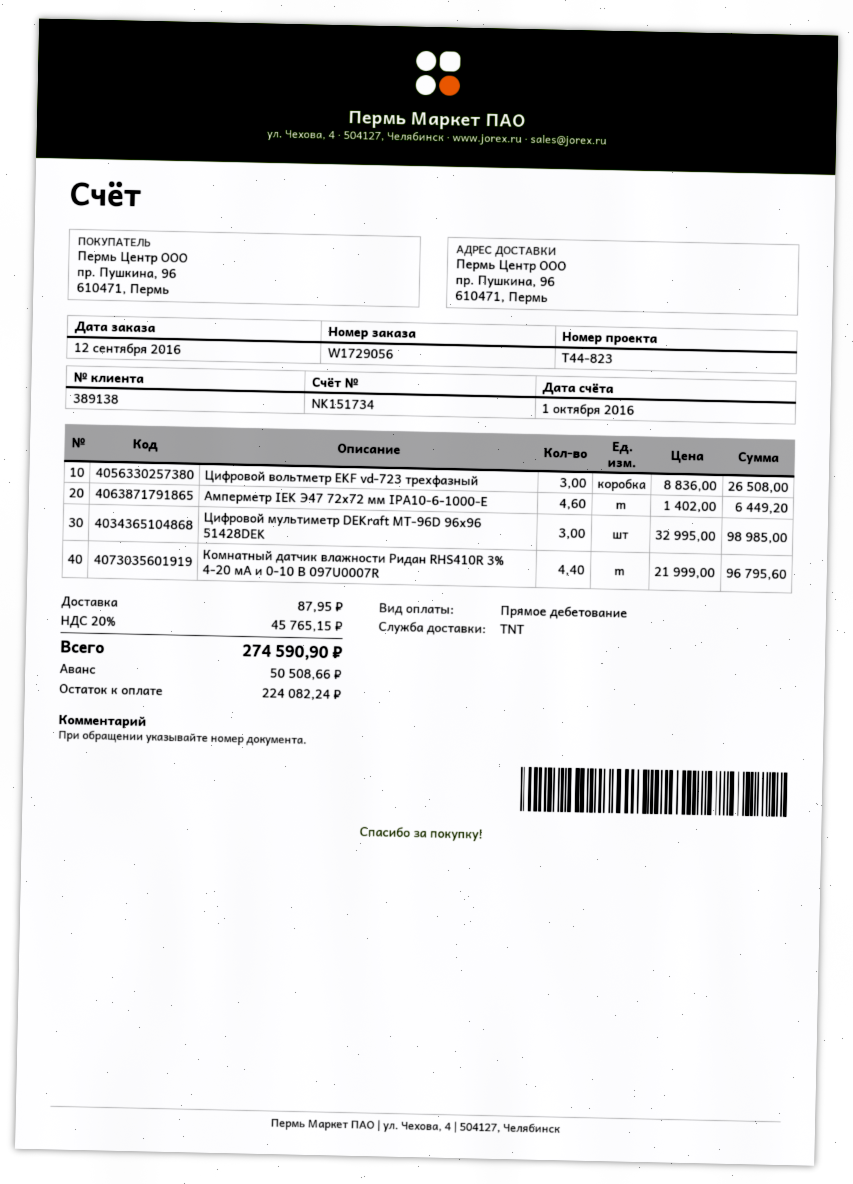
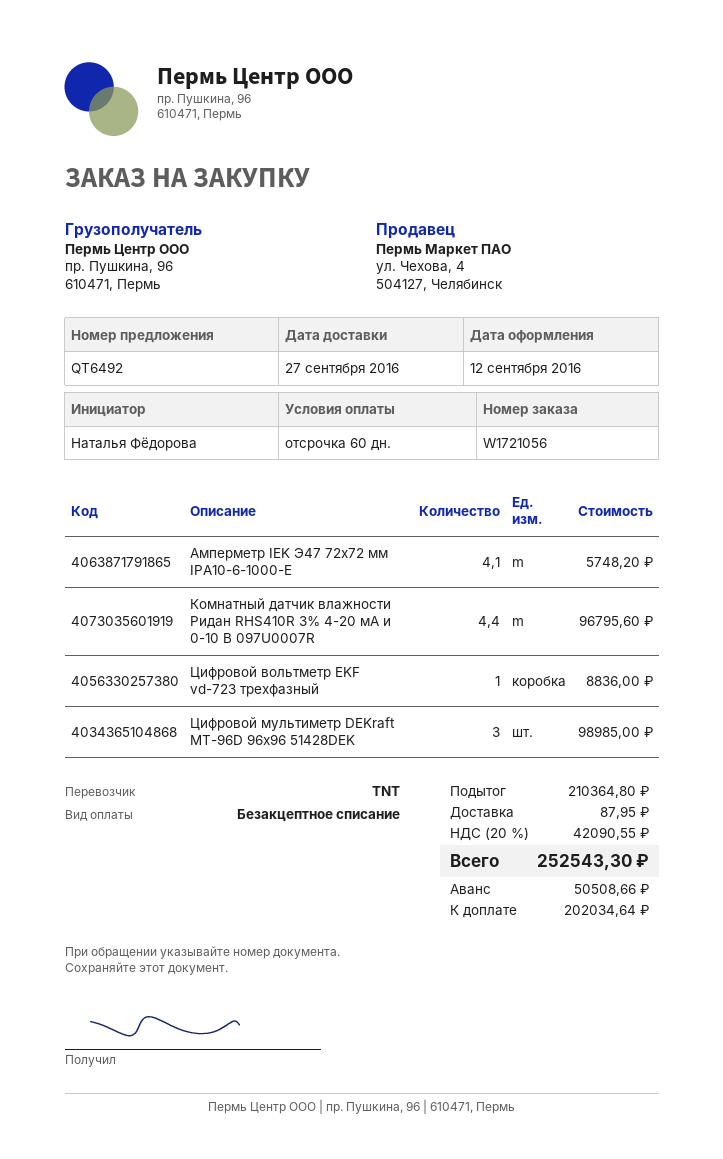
order number: W1729056 -> W1721056
Цифровой вольтметр EKF vd-723 трехфазный: 3 for 26508.00 -> 1 for 8836.00
Амперметр IEK Э47 72x72 мм IPA10-6-1000-E: 4.6 for 6449.20 -> 4.1 for 5748.20
tax: 20% = 45765.15 -> 20% = 42090.55
total: 274590.90 -> 252543.30
balance: 224082.24 -> 202034.64

